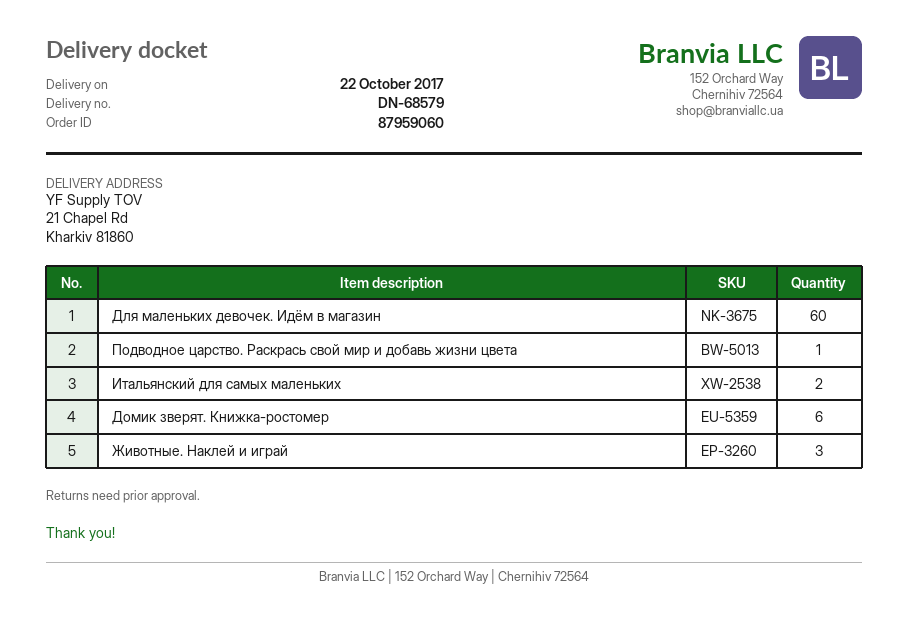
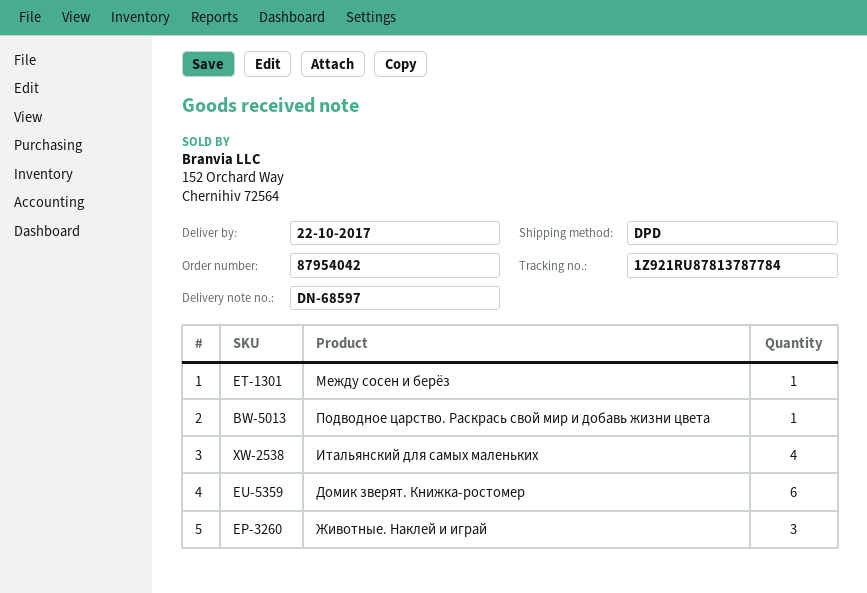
order number: 87959060 -> 87954042
delivery note number: DN-68579 -> DN-68597
Для маленьких девочек. Идём в магазин: 60 -> none
Итальянский для самых маленьких: 2 -> 4
Между сосен и берёз: none -> 1

